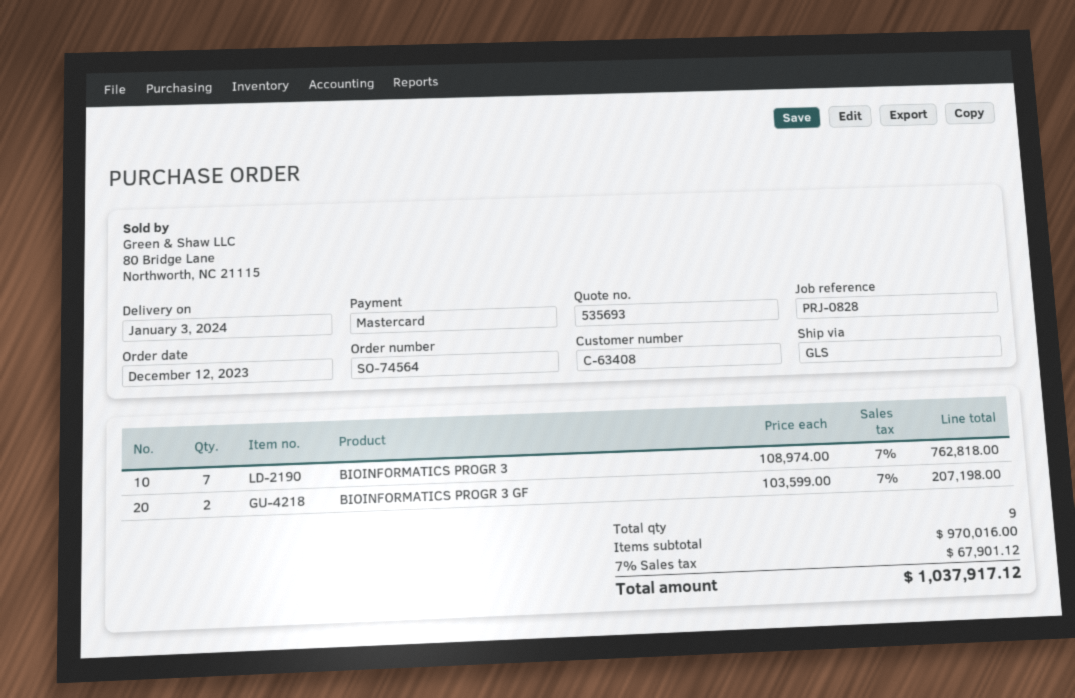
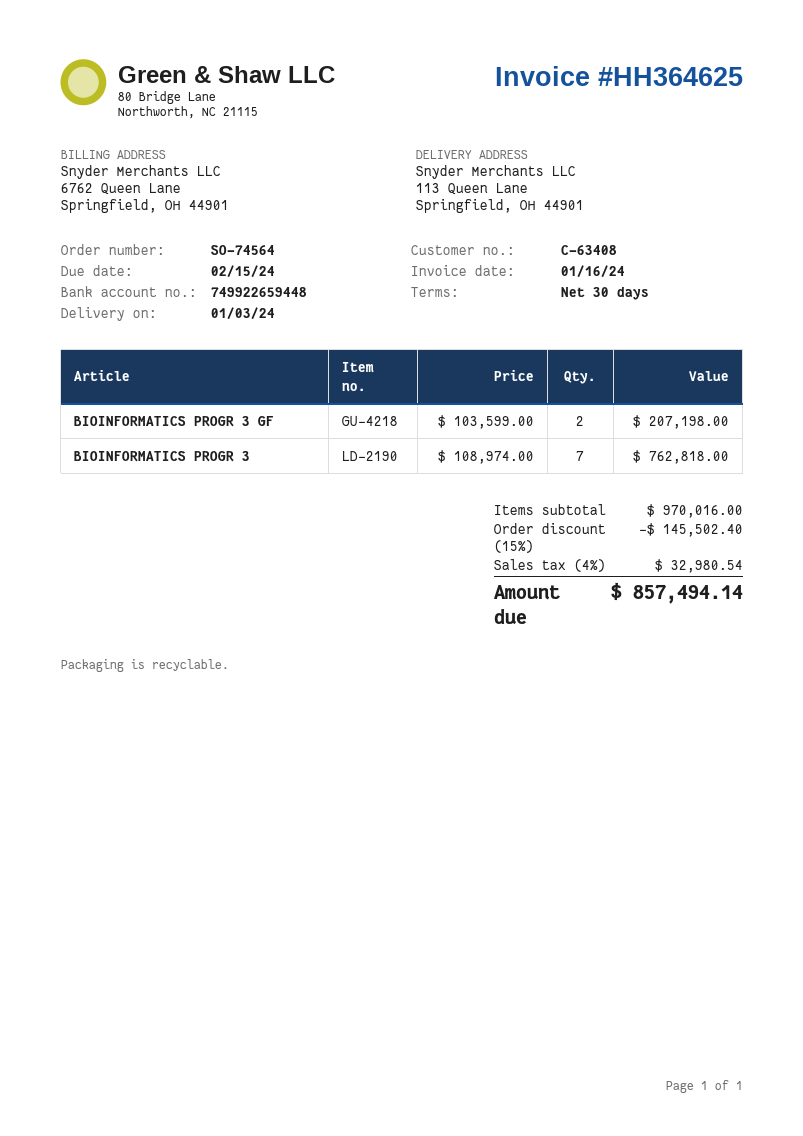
discount: none -> 15% = 145502.40
tax: 7% = 67901.12 -> 4% = 32980.54
total: 1037917.12 -> 857494.14

